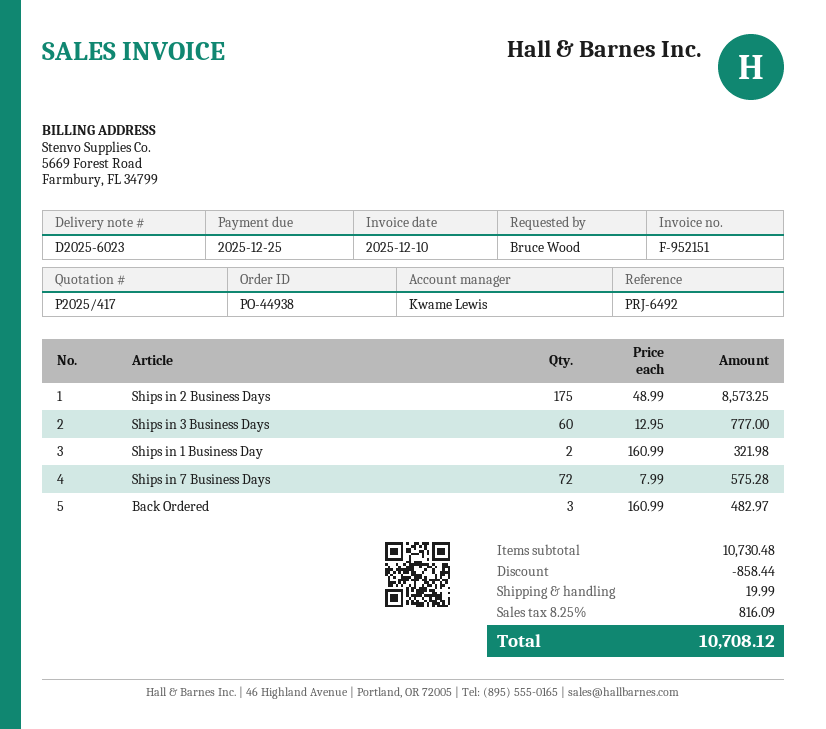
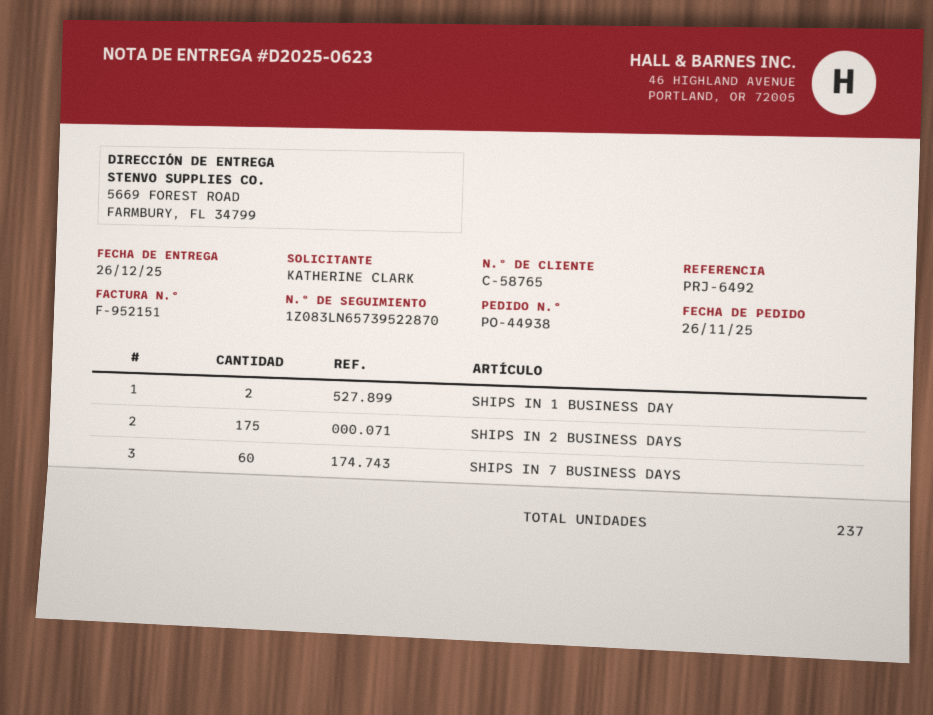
delivery note number: D2025-6023 -> D2025-0623
ordered by: Bruce Wood -> KATHERINE CLARK
Ships in 3 Business Days: 60 -> none
Ships in 7 Business Days: 72 -> 60
Back Ordered: 3 -> none

